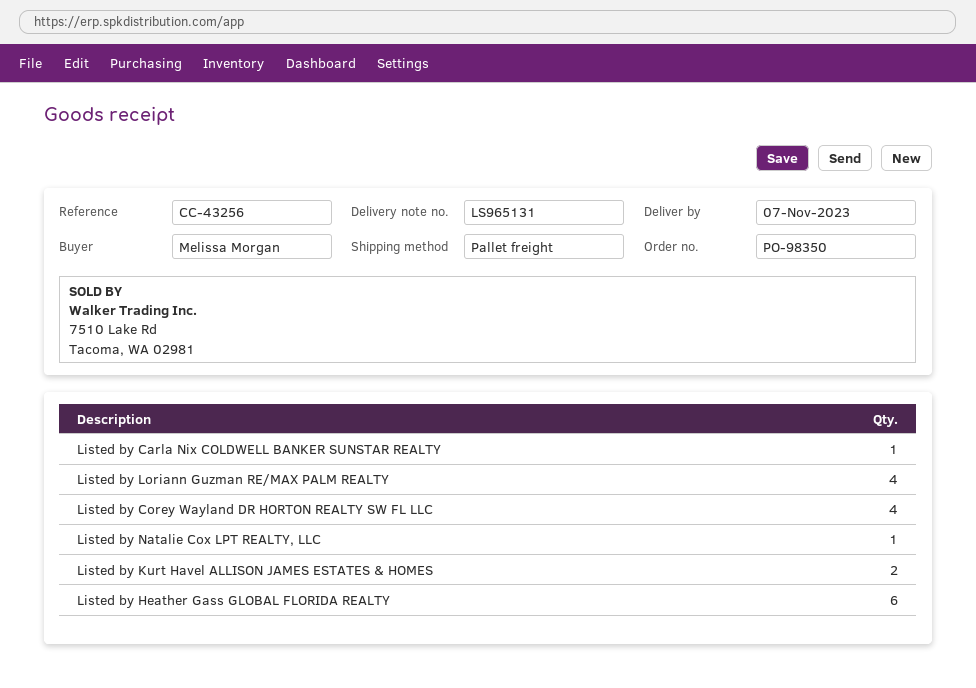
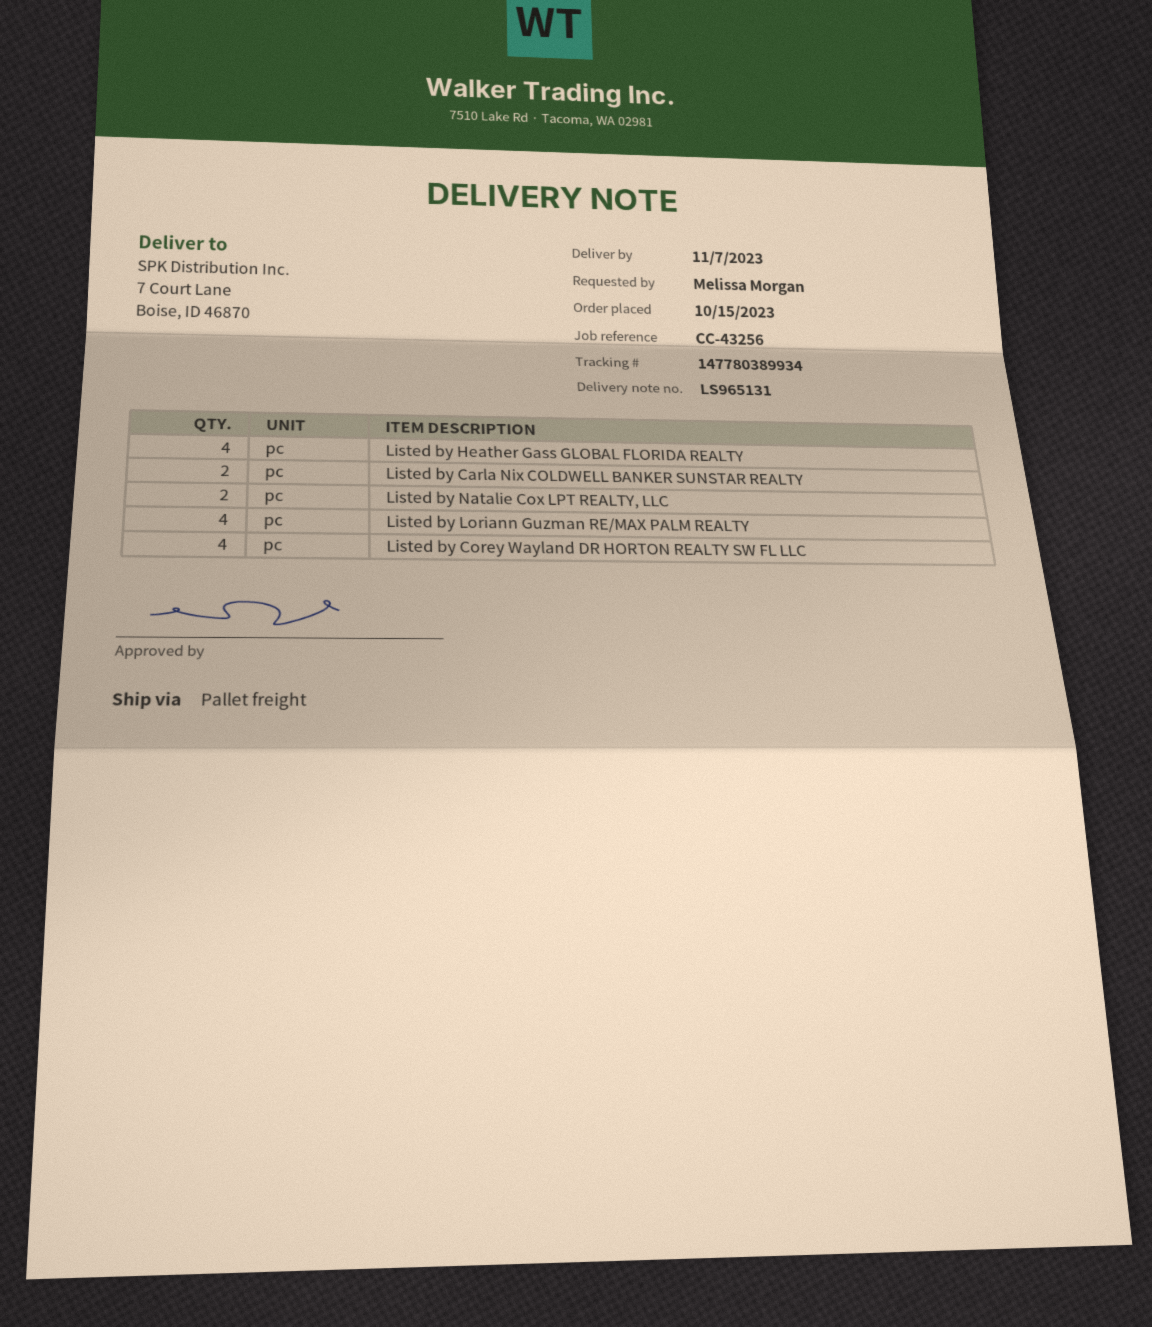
Listed by Carla Nix COLDWELL BANKER SUNSTAR REALTY: 1 -> 2
Listed by Natalie Cox LPT REALTY, LLC: 1 -> 2
Listed by Kurt Havel ALLISON JAMES ESTATES & HOMES: 2 -> none
Listed by Heather Gass GLOBAL FLORIDA REALTY: 6 -> 4

